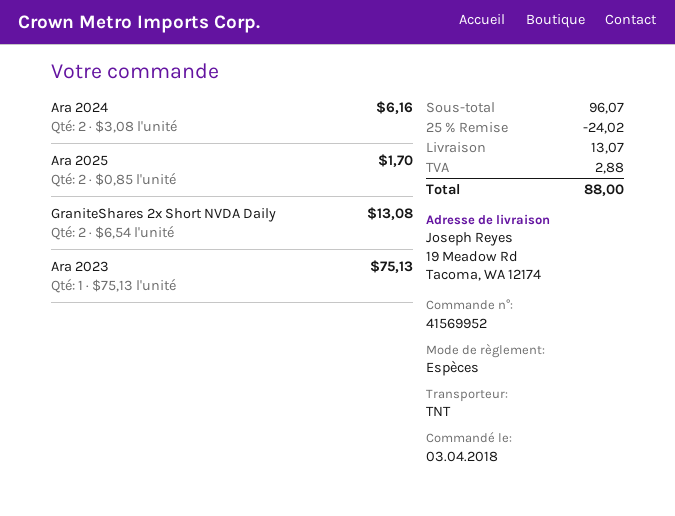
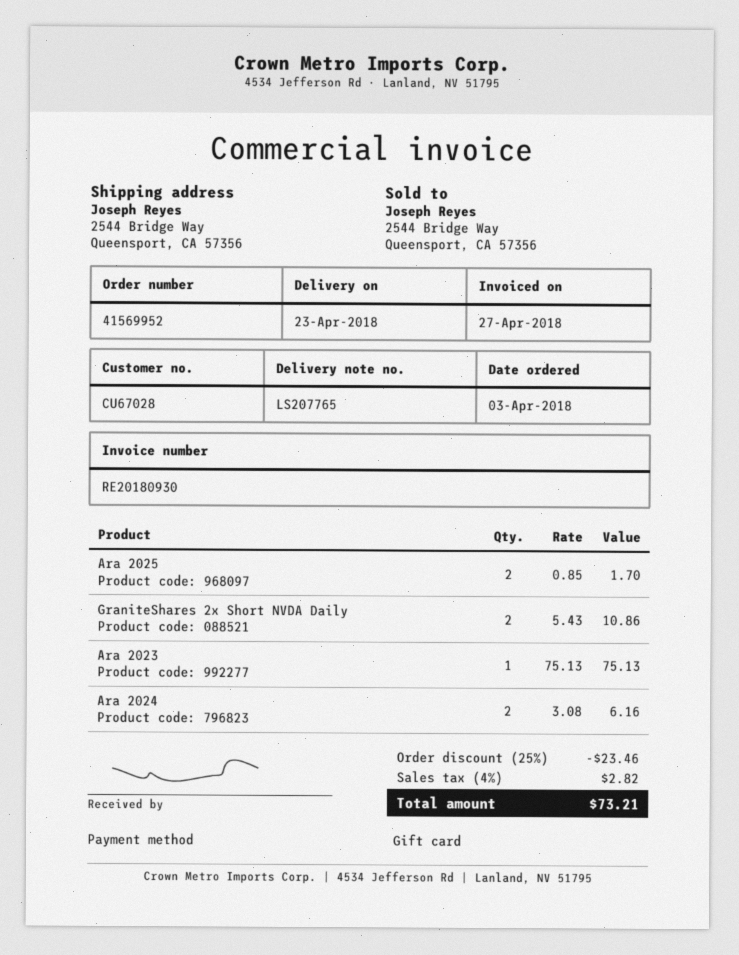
payment method: cash -> gift card
ship to: 19 Meadow Rd, Tacoma, WA 12174 -> 2544 Bridge Way, Queensport, CA 57356
GraniteShares 2x Short NVDA Daily: 2 x 6.54 = 13.08 -> 2 x 5.43 = 10.86
discount: 25% = 24.02 -> 25% = 23.46
shipping: 13.07 -> none
tax: 2.88 -> 2.82
total: 88.00 -> 73.21

